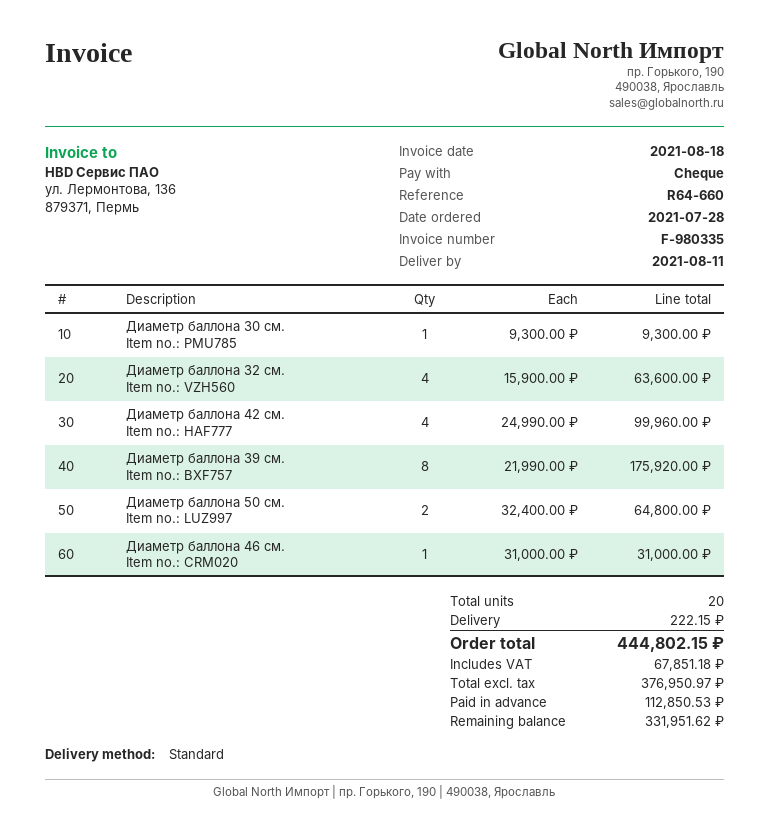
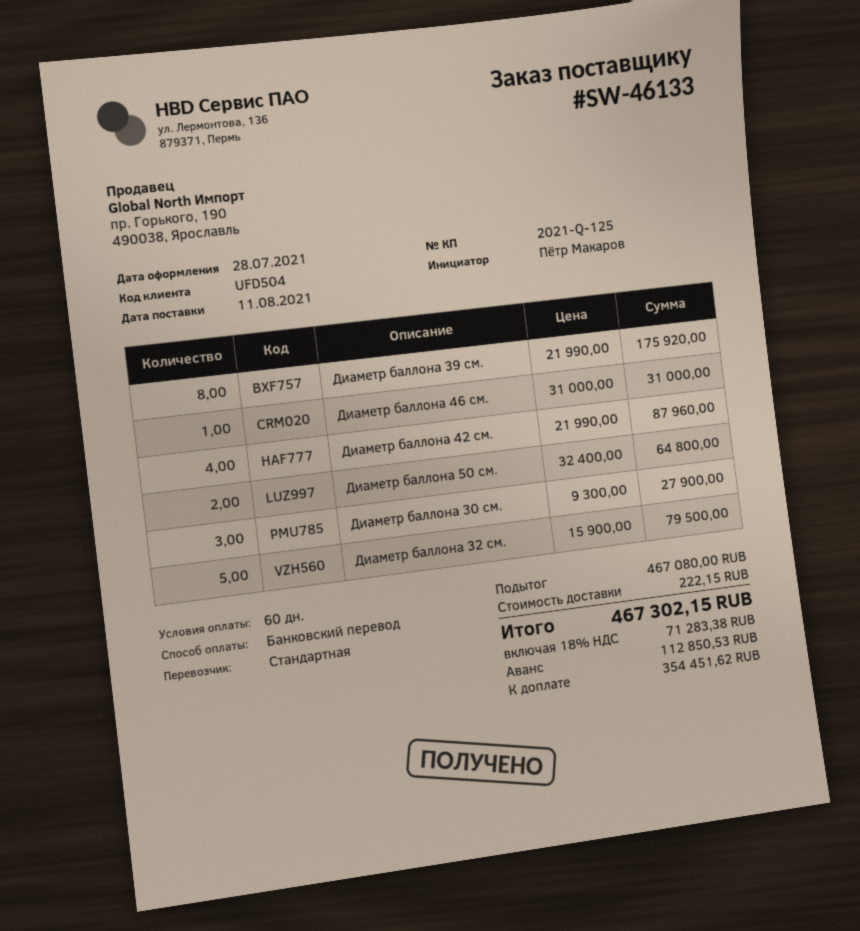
payment method: cheque -> bank transfer
Диаметр баллона 30 см.: 1 x 9300.00 = 9300.00 -> 3 x 9300.00 = 27900.00
Диаметр баллона 32 см.: 4 x 15900.00 = 63600.00 -> 5 x 15900.00 = 79500.00
Диаметр баллона 42 см.: 4 x 24990.00 = 99960.00 -> 4 x 21990.00 = 87960.00
tax: 67851.18 -> 71283.38
total: 444802.15 -> 467302.15
balance: 331951.62 -> 354451.62

